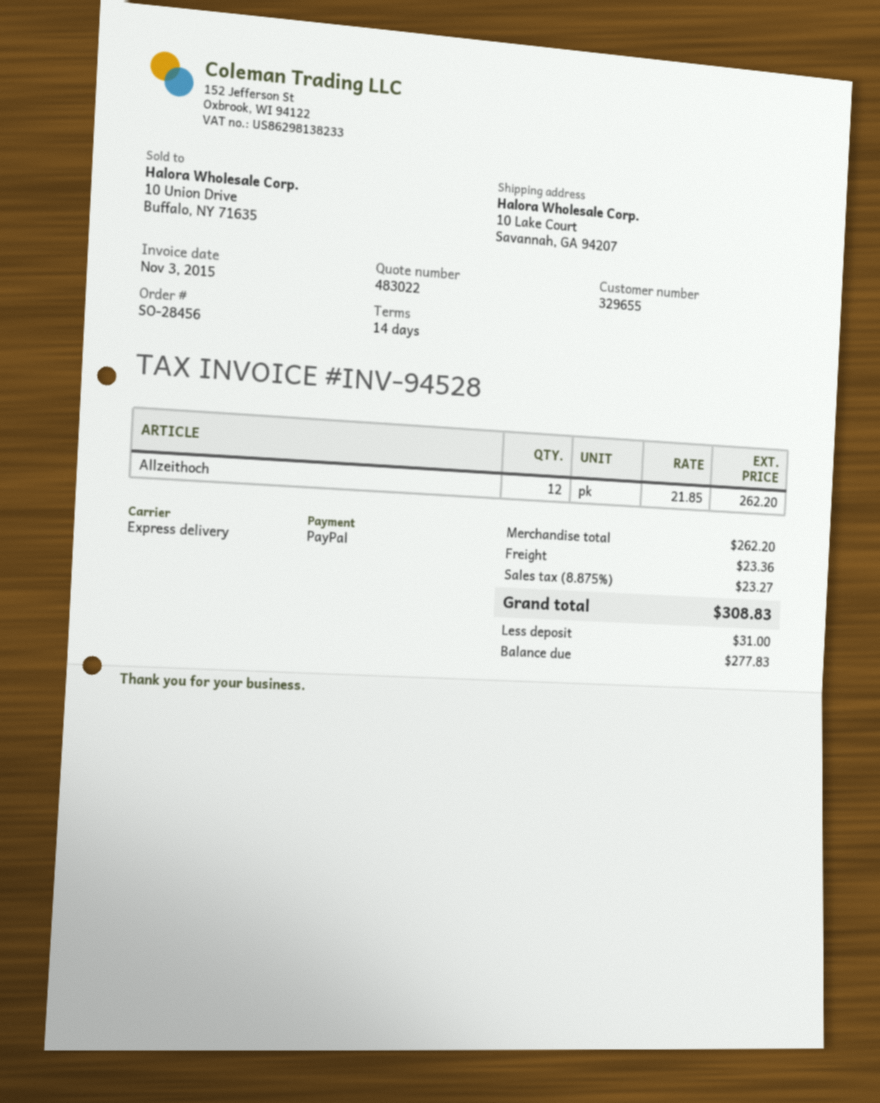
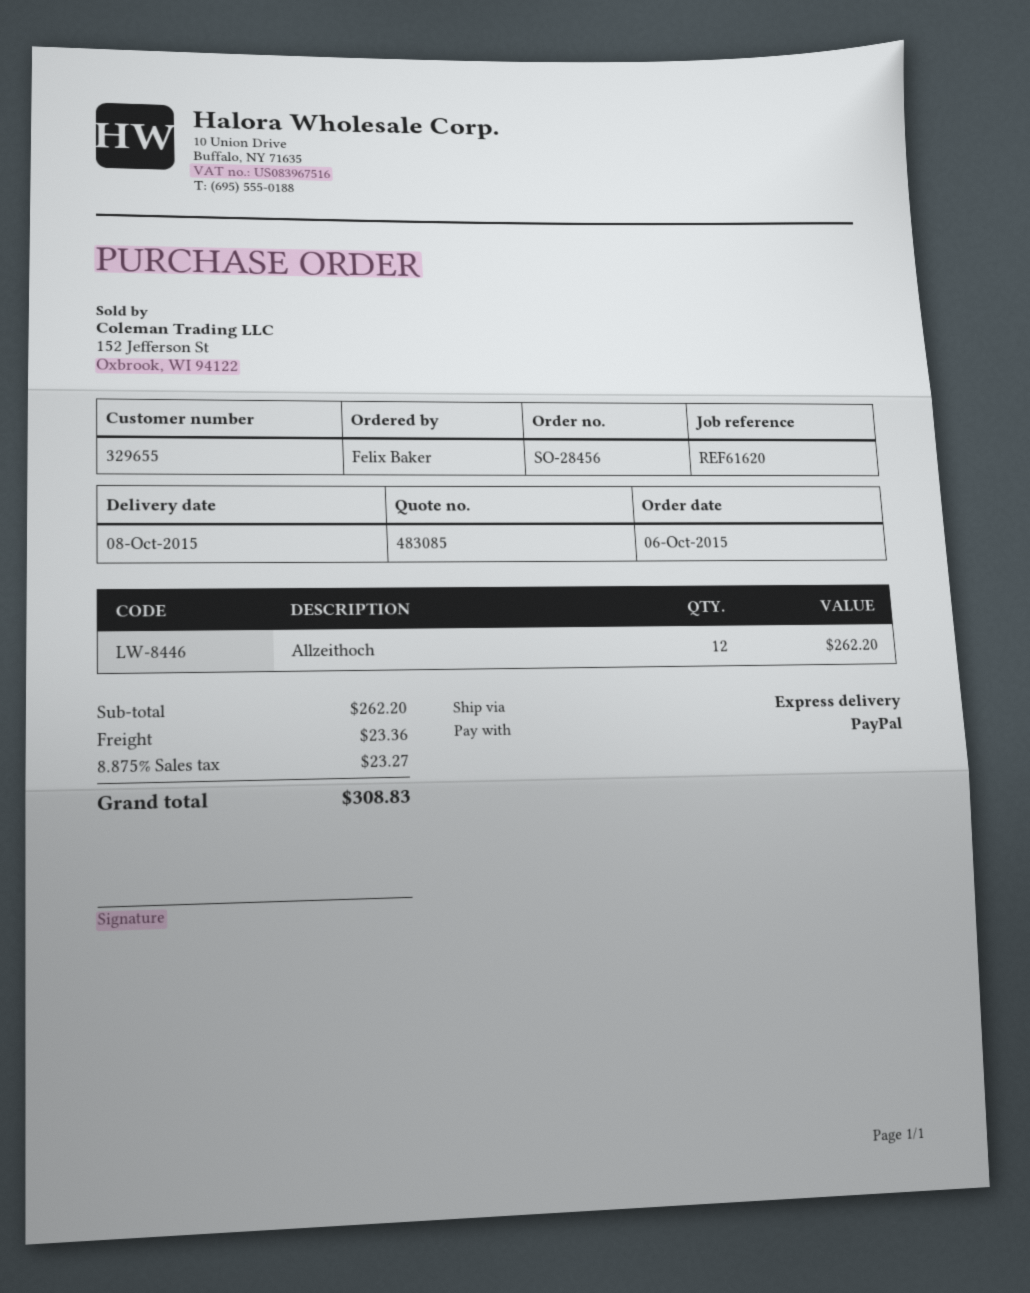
quote number: 483022 -> 483085

